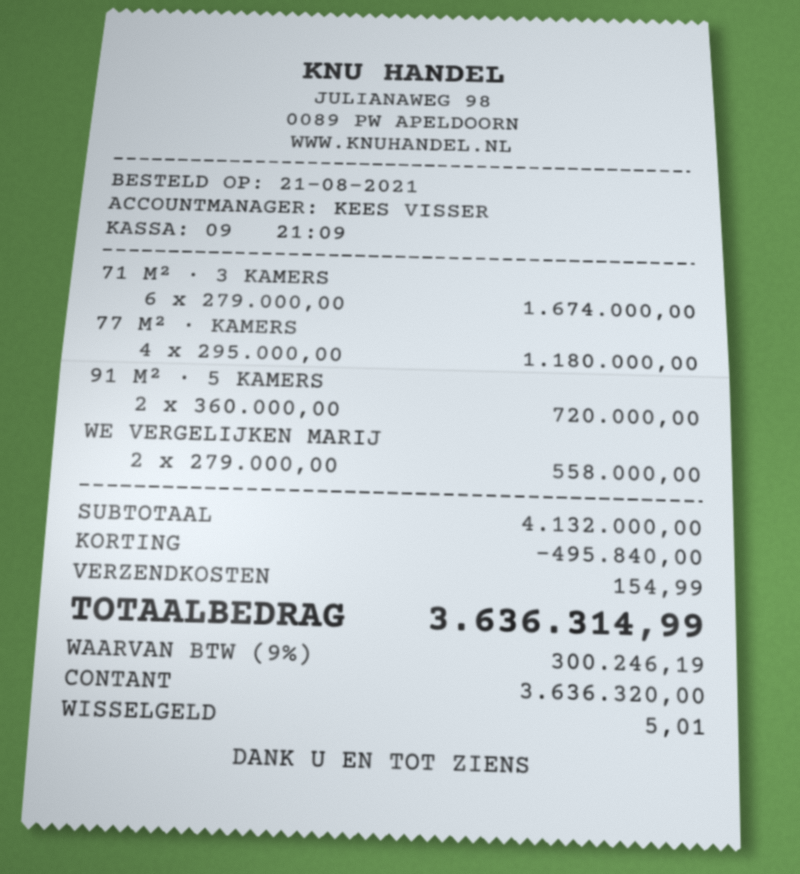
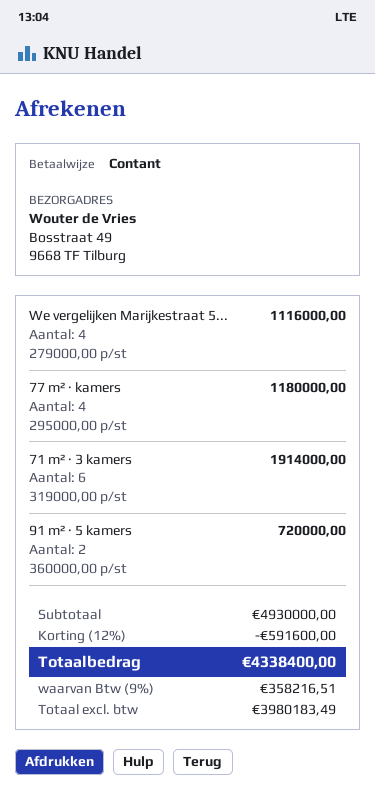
71 M² · 3 KAMERS: 6 x 279000.00 = 1674000.00 -> 6 x 319000.00 = 1914000.00
WE VERGELIJKEN MARIJ: 2 x 279000.00 = 558000.00 -> 4 x 279000.00 = 1116000.00
subtotal: 4132000.00 -> 4930000.00
discount: 495840.00 -> 591600.00
shipping: 154.99 -> none
tax: 9% = 300246.19 -> 9% = 358216.51
total: 3636314.99 -> 4338400.00

